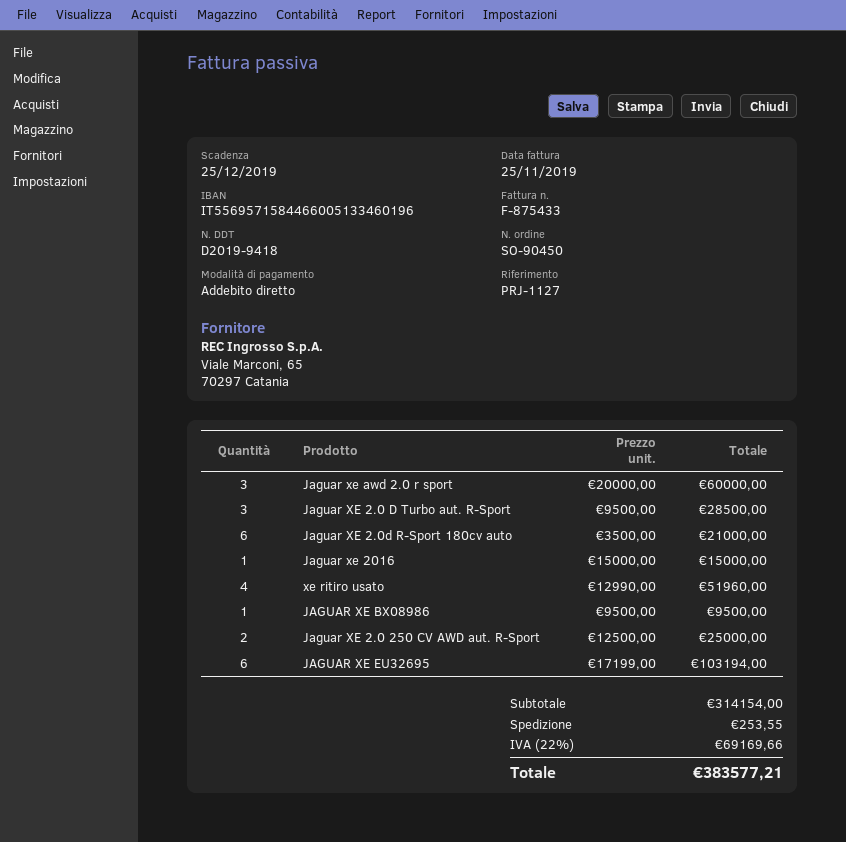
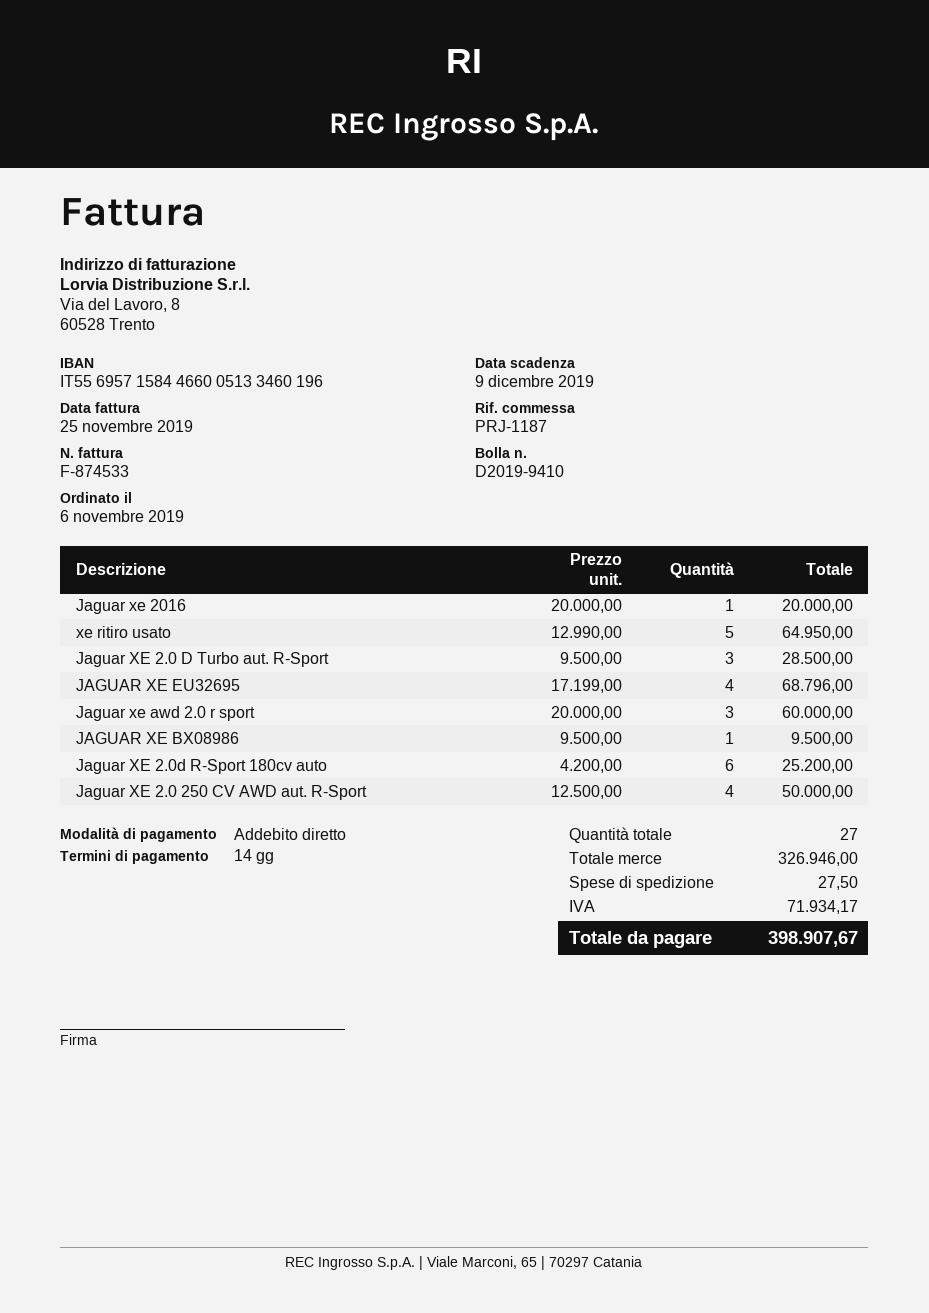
delivery note number: D2019-9418 -> D2019-9410
invoice number: F-875433 -> F-874533
due date: 2019-12-25 -> 2019-12-09
reference: PRJ-1127 -> PRJ-1187
Jaguar XE 2.0d R-Sport 180cv auto: 6 x 3500.00 = 21000.00 -> 6 x 4200.00 = 25200.00
Jaguar xe 2016: 1 x 15000.00 = 15000.00 -> 1 x 20000.00 = 20000.00
xe ritiro usato: 4 x 12990.00 = 51960.00 -> 5 x 12990.00 = 64950.00
Jaguar XE 2.0 250 CV AWD aut. R-Sport: 2 x 12500.00 = 25000.00 -> 4 x 12500.00 = 50000.00
JAGUAR XE EU32695: 6 x 17199.00 = 103194.00 -> 4 x 17199.00 = 68796.00
subtotal: 314154.00 -> 326946.00
shipping: 253.55 -> 27.50
tax: 69169.66 -> 71934.17
total: 383577.21 -> 398907.67

